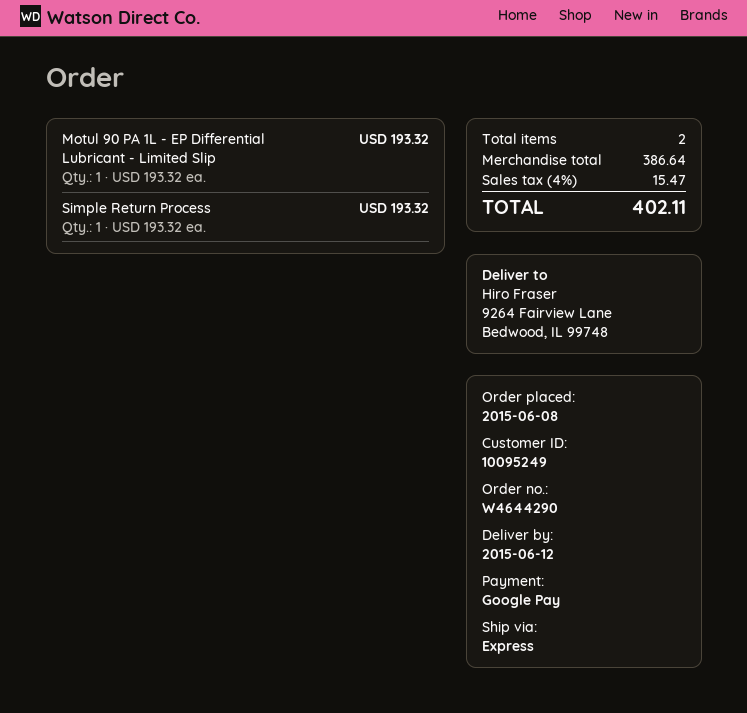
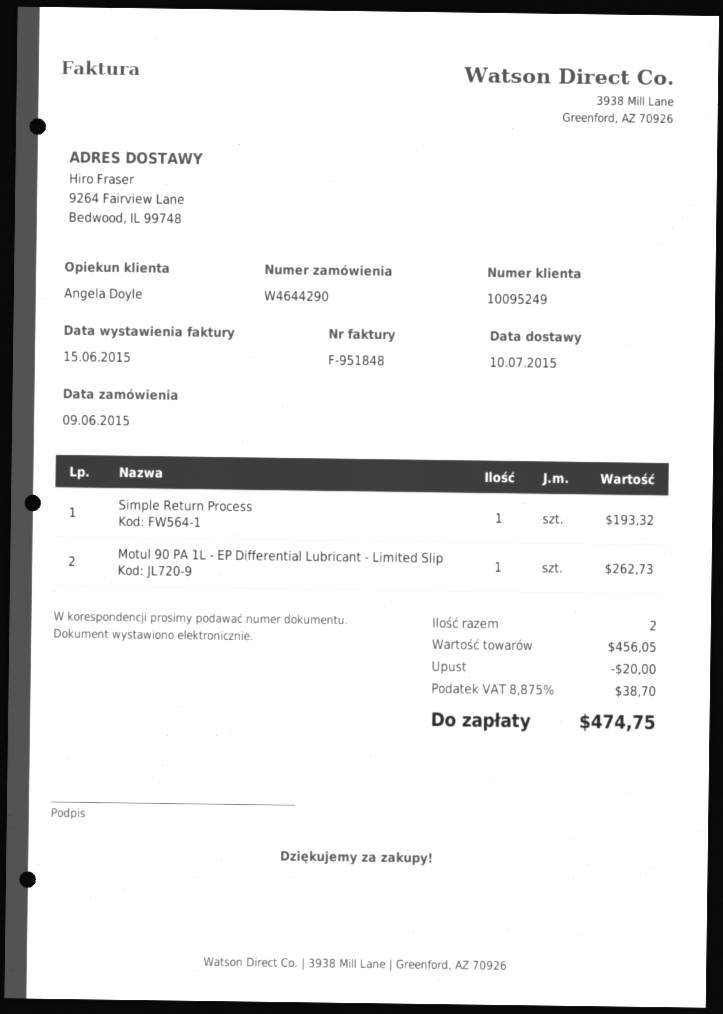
order date: 2015-06-08 -> 2015-06-09
delivery date: 2015-06-12 -> 2015-07-10
Motul 90 PA 1L - EP Differential Lubricant - Limited Slip: 1 for 193.32 -> 1 for 262.73
subtotal: 386.64 -> 456.05
discount: none -> 20.00
tax: 4% = 15.47 -> 8.875% = 38.70
total: 402.11 -> 474.75

